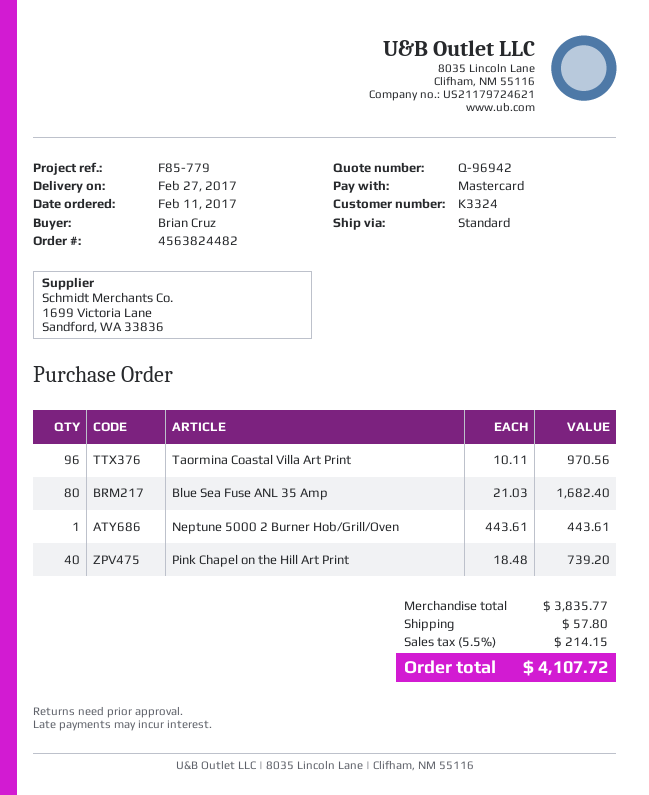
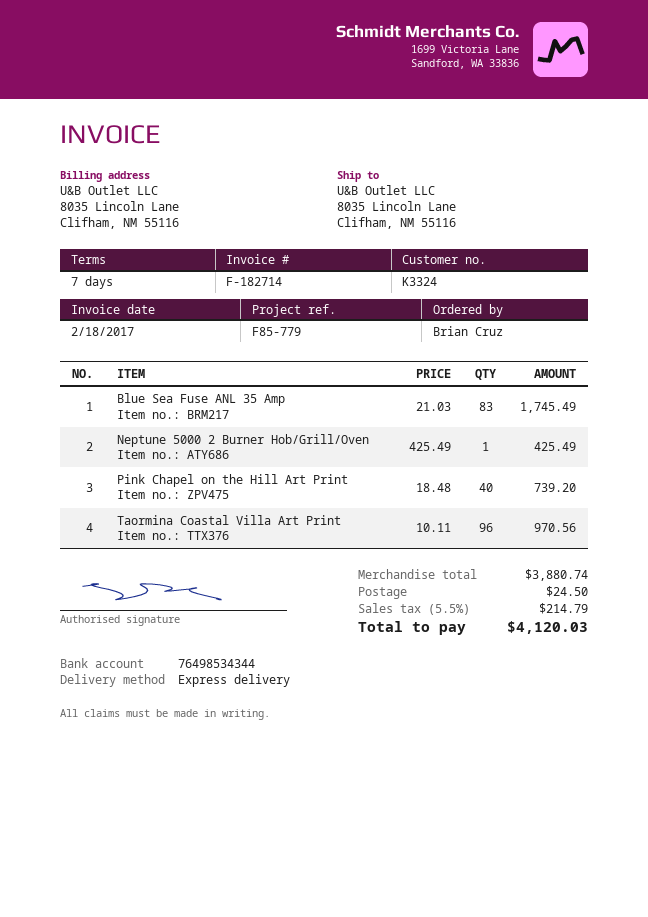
shipping method: standard -> express
Blue Sea Fuse ANL 35 Amp: 80 x 21.03 = 1682.40 -> 83 x 21.03 = 1745.49
Neptune 5000 2 Burner Hob/Grill/Oven: 1 x 443.61 = 443.61 -> 1 x 425.49 = 425.49
subtotal: 3835.77 -> 3880.74
shipping: 57.80 -> 24.50
tax: 5.5% = 214.15 -> 5.5% = 214.79
total: 4107.72 -> 4120.03

